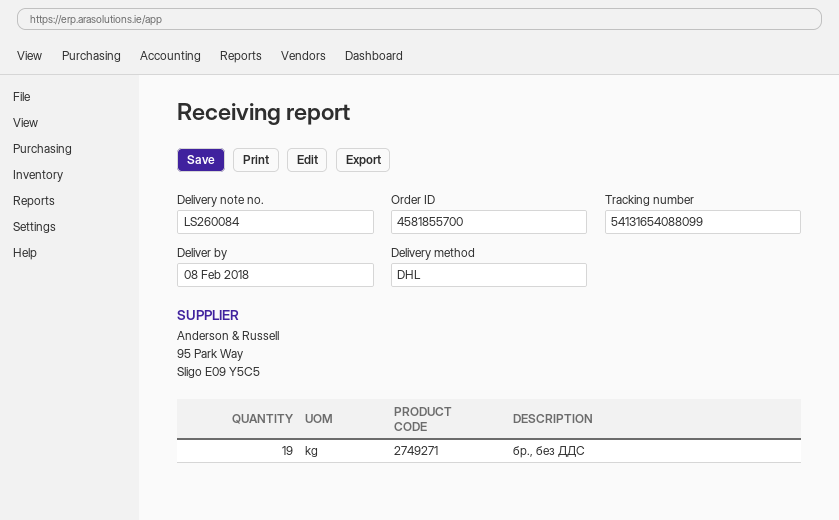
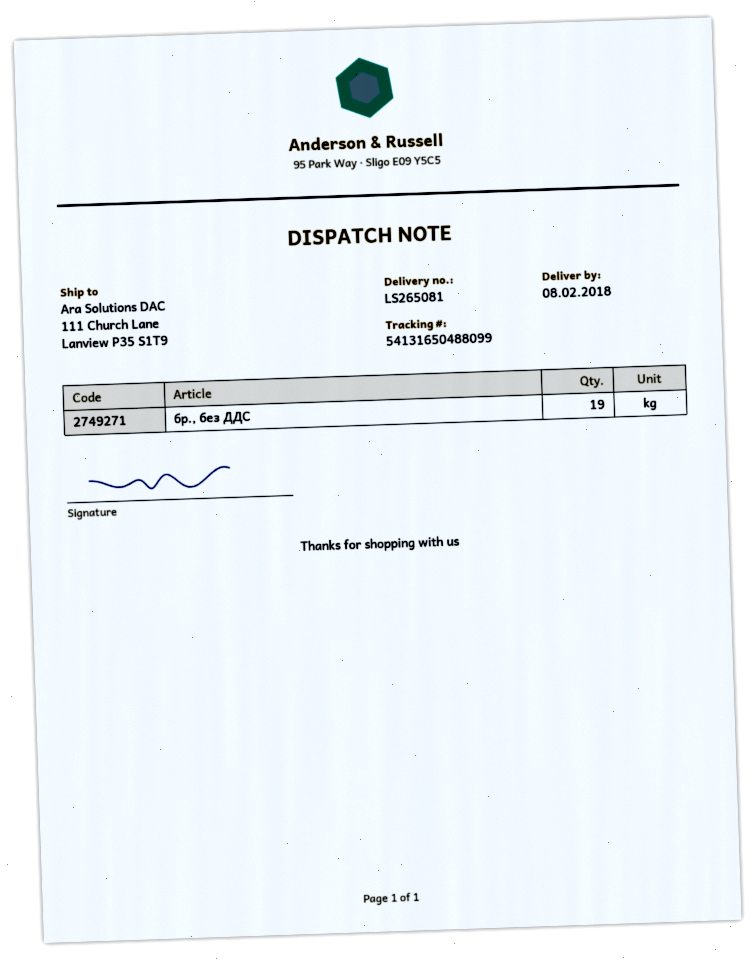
delivery note number: LS260084 -> LS265081
tracking number: 54131654088099 -> 54131650488099

